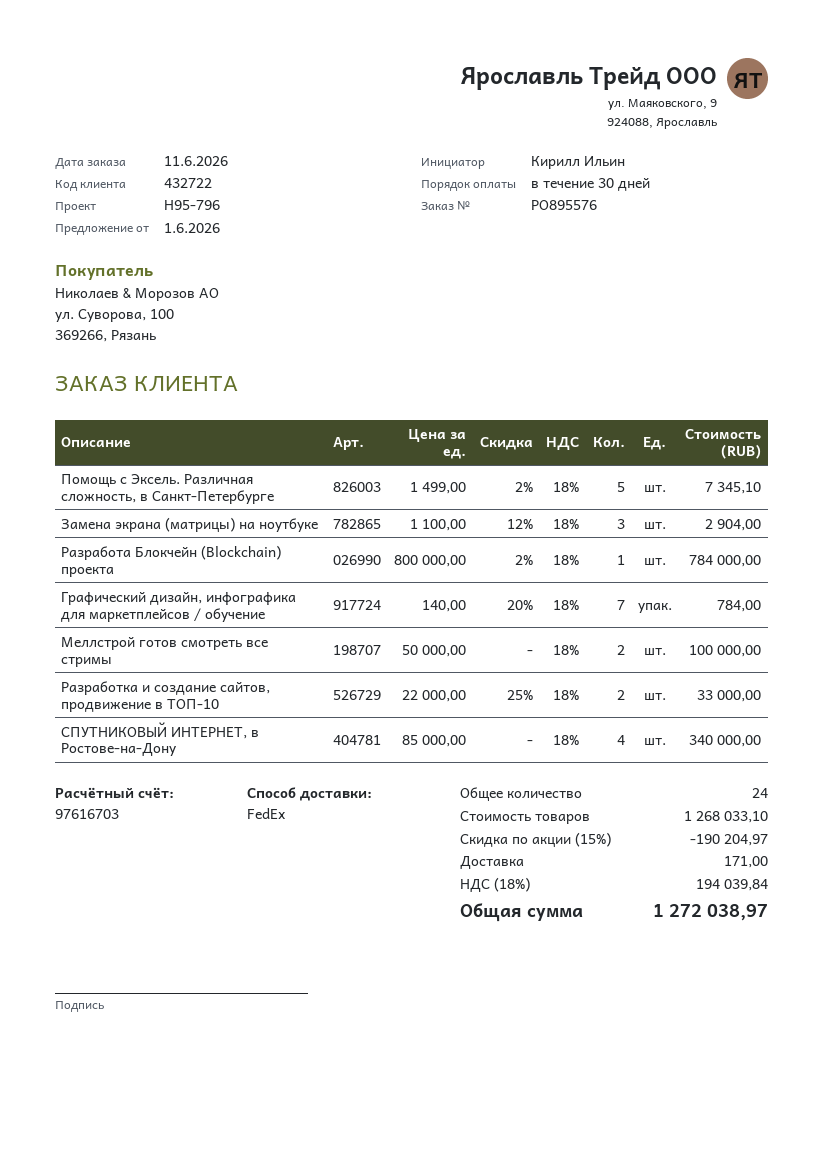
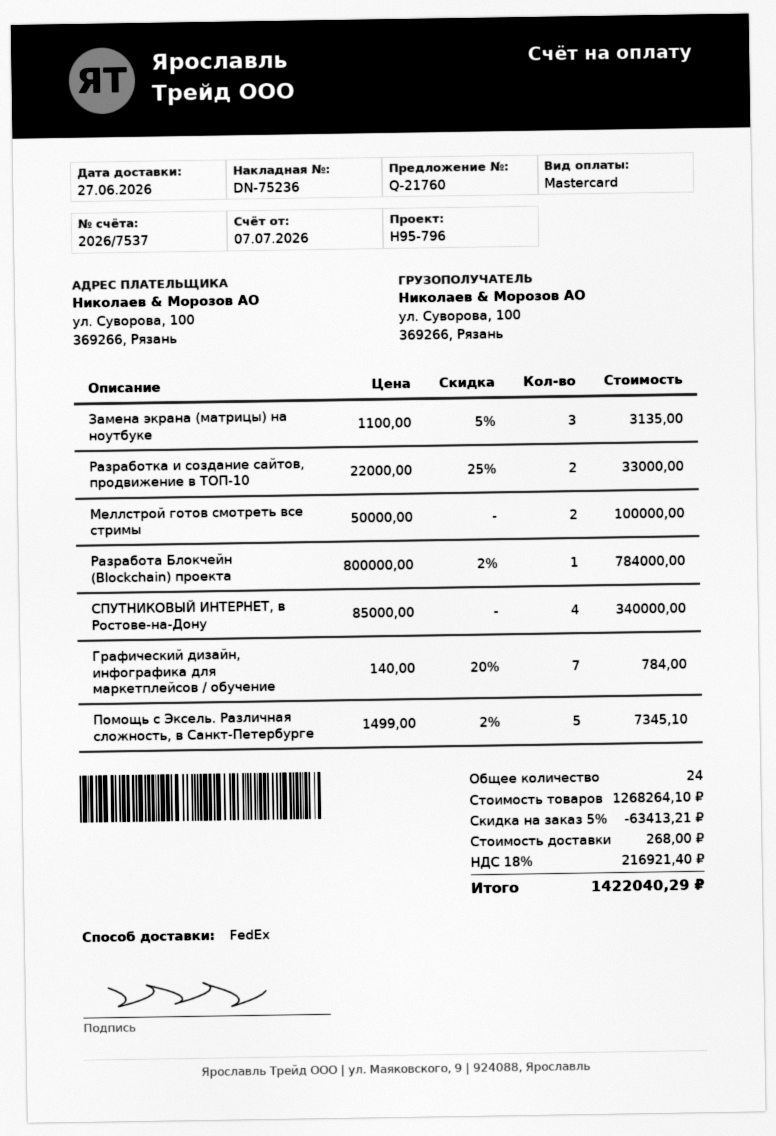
Замена экрана (матрицы) на ноутбуке: 3 x 1100.00 - 12% = 2904.00 -> 3 x 1100.00 - 5% = 3135.00
subtotal: 1268033.10 -> 1268264.10
discount: 15% = 190204.97 -> 5% = 63413.21
shipping: 171.00 -> 268.00
tax: 18% = 194039.84 -> 18% = 216921.40
total: 1272038.97 -> 1422040.29

